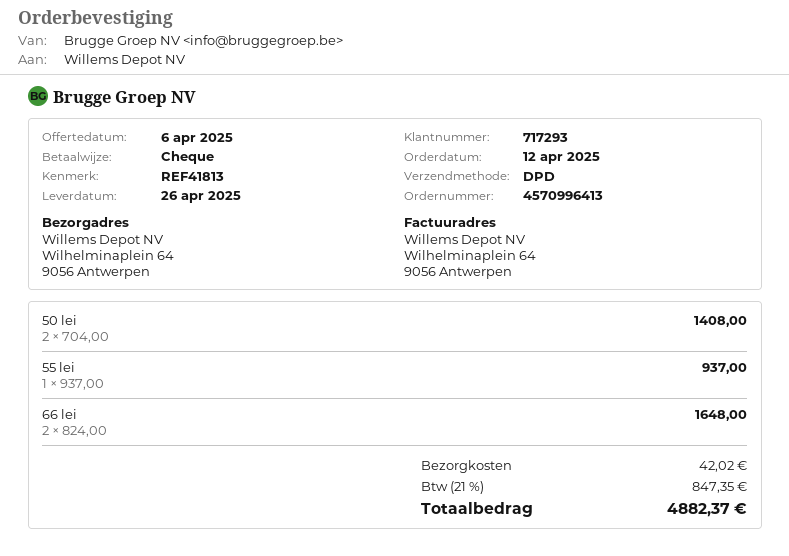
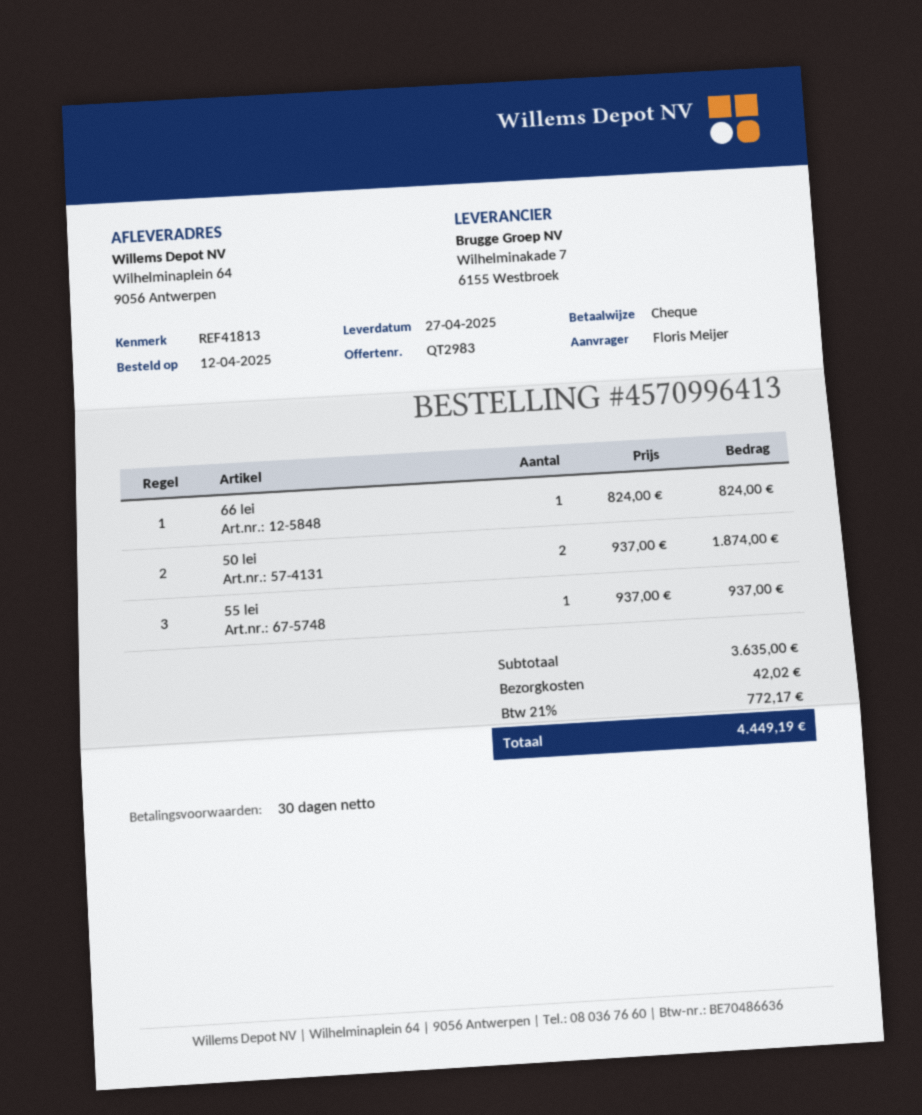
delivery date: 2025-04-26 -> 2025-04-27
50 lei: 2 x 704.00 = 1408.00 -> 2 x 937.00 = 1874.00
66 lei: 2 x 824.00 = 1648.00 -> 1 x 824.00 = 824.00
tax: 21% = 847.35 -> 21% = 772.17
total: 4882.37 -> 4449.19

